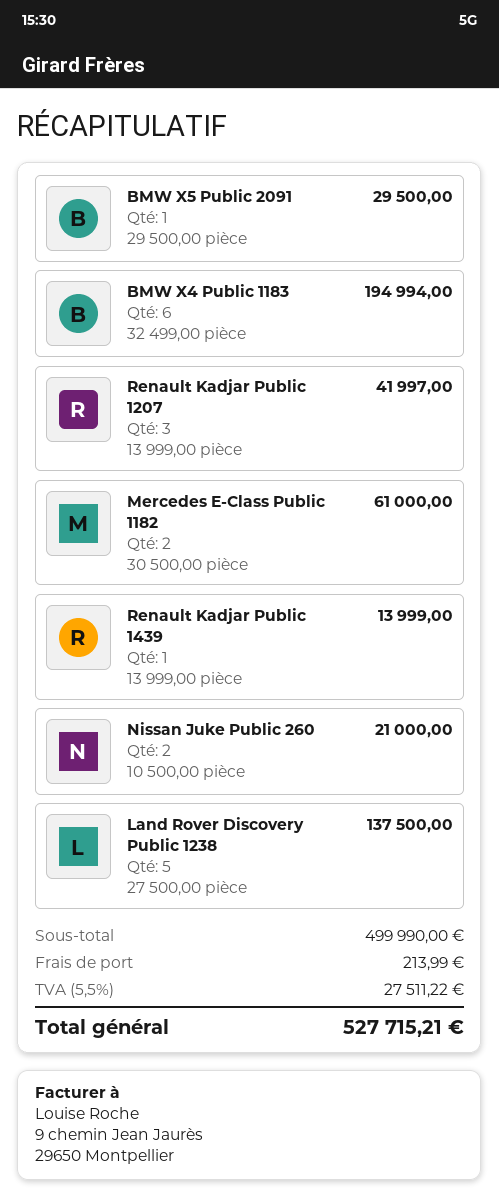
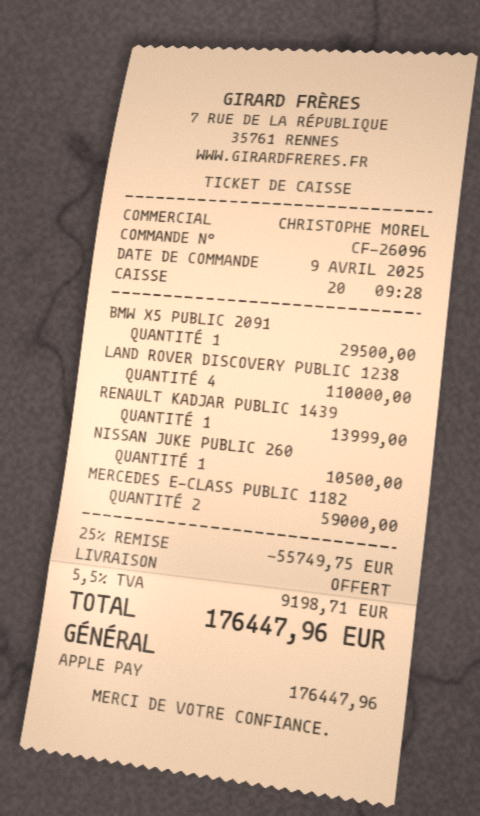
BMW X4 Public 1183: 6 for 194994.00 -> none
Renault Kadjar Public 1207: 3 for 41997.00 -> none
Mercedes E-Class Public 1182: 2 for 61000.00 -> 2 for 59000.00
Nissan Juke Public 260: 2 for 21000.00 -> 1 for 10500.00
Land Rover Discovery Public 1238: 5 for 137500.00 -> 4 for 110000.00
discount: none -> 25% = 55749.75
shipping: 213.99 -> 0.00
tax: 5.5% = 27511.22 -> 5.5% = 9198.71
total: 527715.21 -> 176447.96

